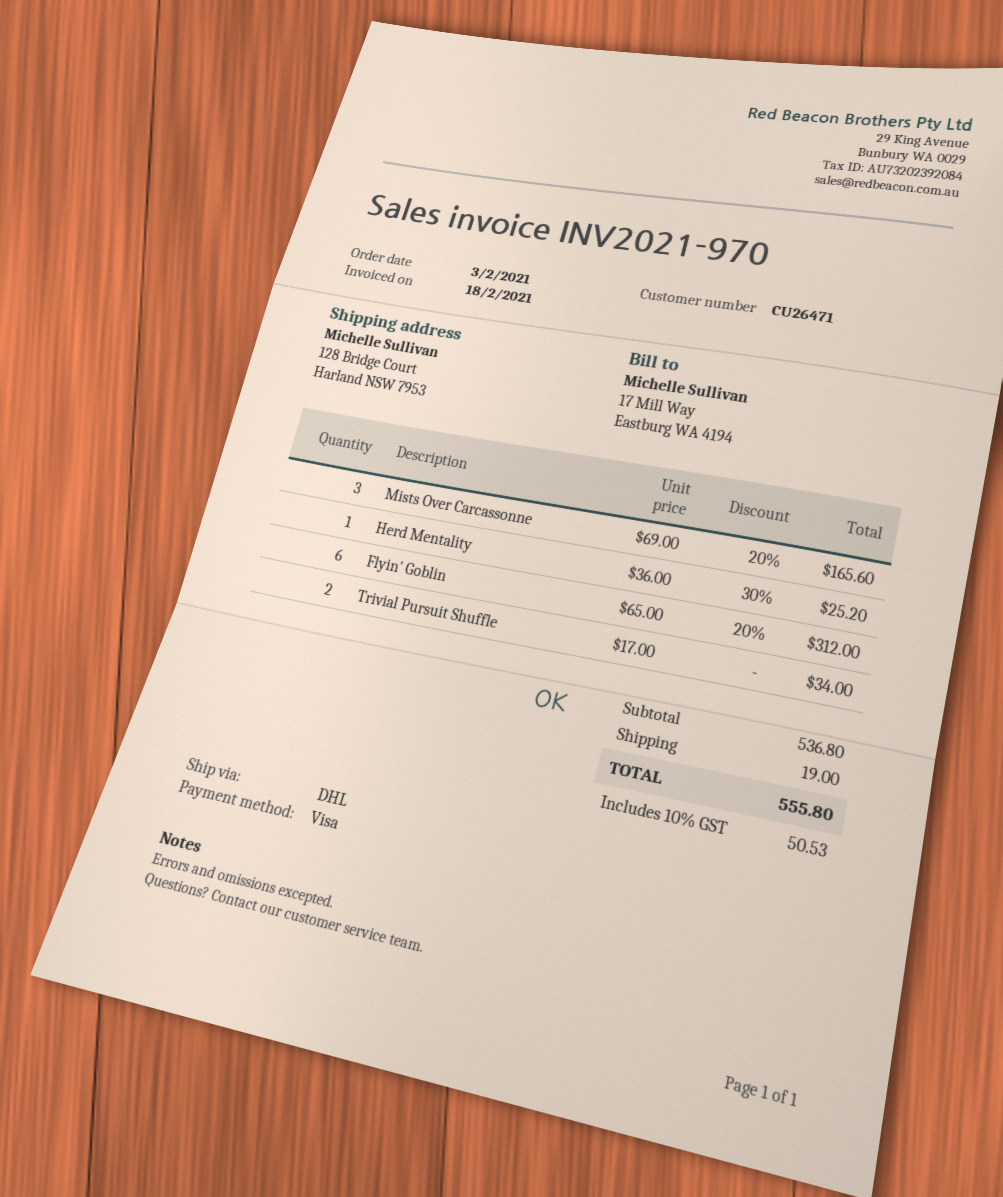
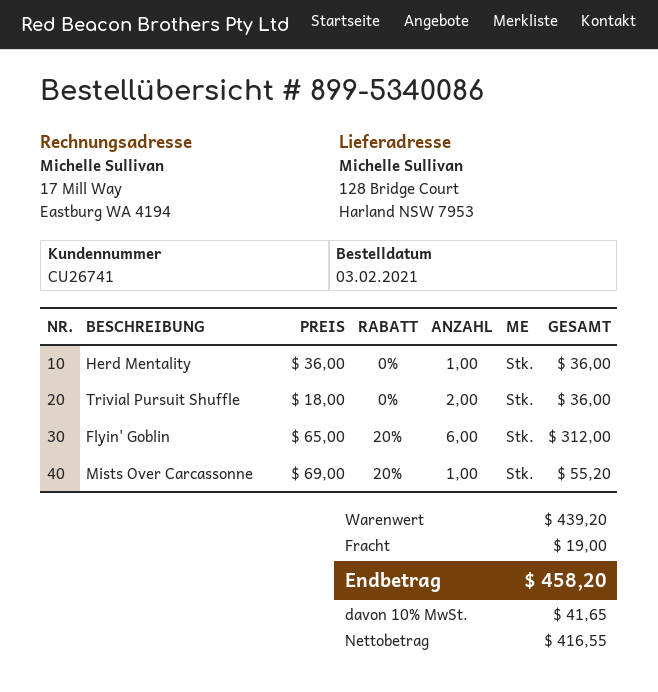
customer number: CU26471 -> CU26741
Mists Over Carcassonne: 3 x 69.00 - 20% = 165.60 -> 1 x 69.00 - 20% = 55.20
Herd Mentality: 1 x 36.00 - 30% = 25.20 -> 1 x 36.00 = 36.00
Trivial Pursuit Shuffle: 2 x 17.00 = 34.00 -> 2 x 18.00 = 36.00
subtotal: 536.80 -> 439.20
tax: 10% = 50.53 -> 10% = 41.65
total: 555.80 -> 458.20

